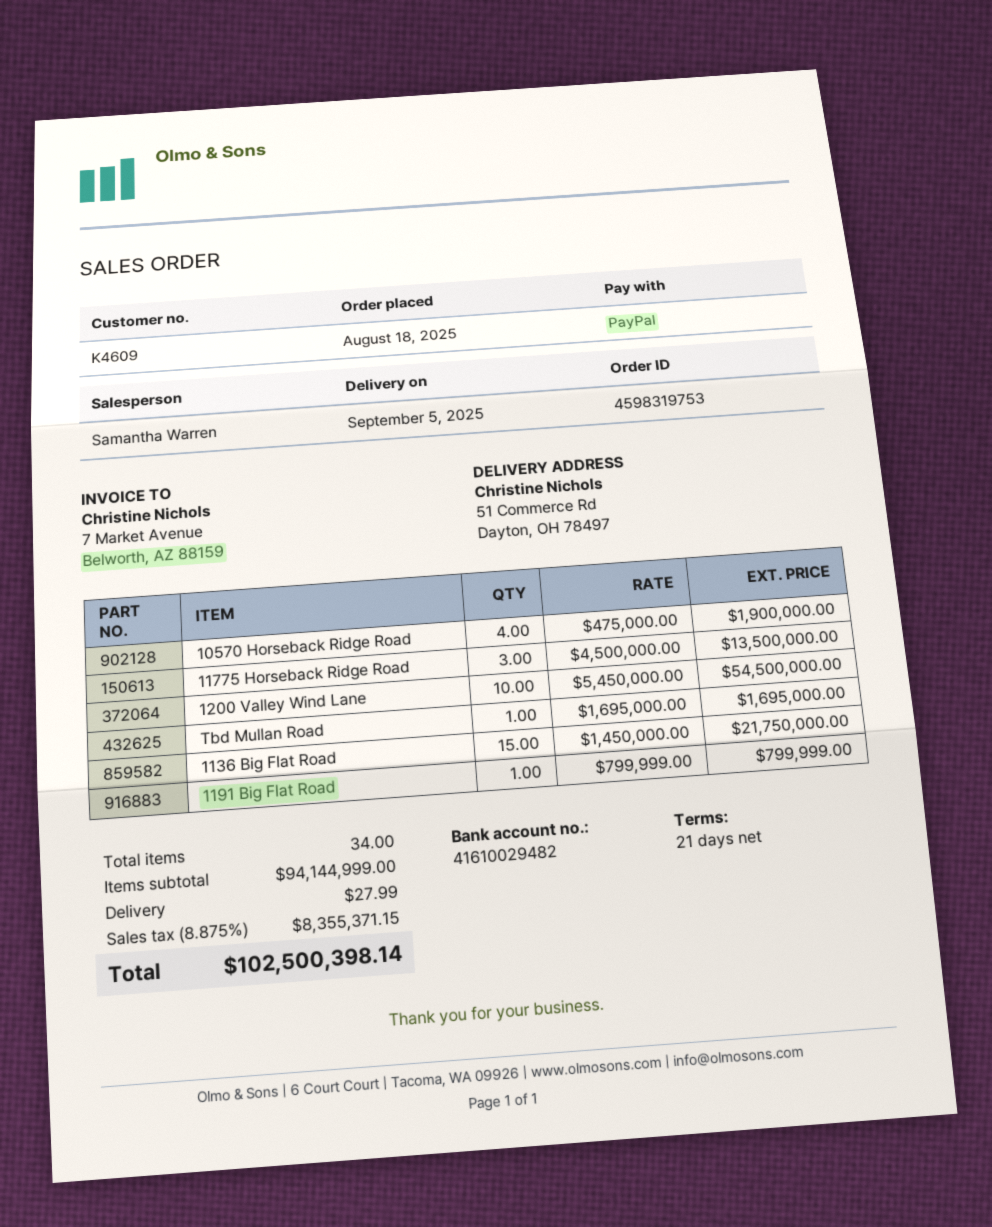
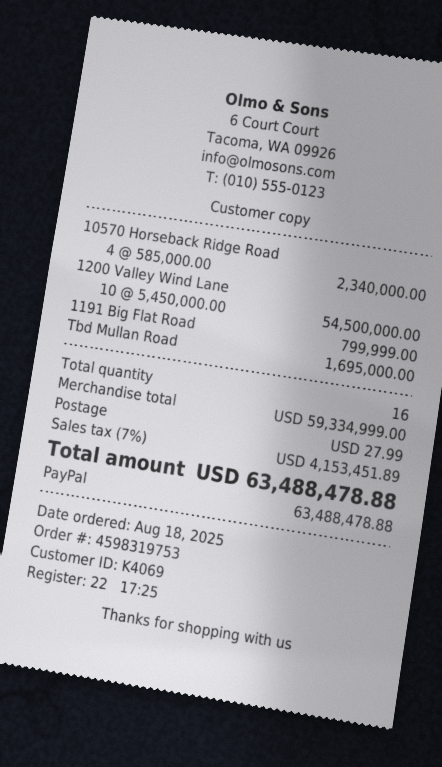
customer number: K4609 -> K4069
10570 Horseback Ridge Road: 4 x 475000.00 = 1900000.00 -> 4 x 585000.00 = 2340000.00
11775 Horseback Ridge Road: 3 x 4500000.00 = 13500000.00 -> none
1136 Big Flat Road: 15 x 1450000.00 = 21750000.00 -> none
total quantity: 34 -> 16
subtotal: 94144999.00 -> 59334999.00
tax: 8.875% = 8355371.15 -> 7% = 4153451.89
total: 102500398.14 -> 63488478.88

